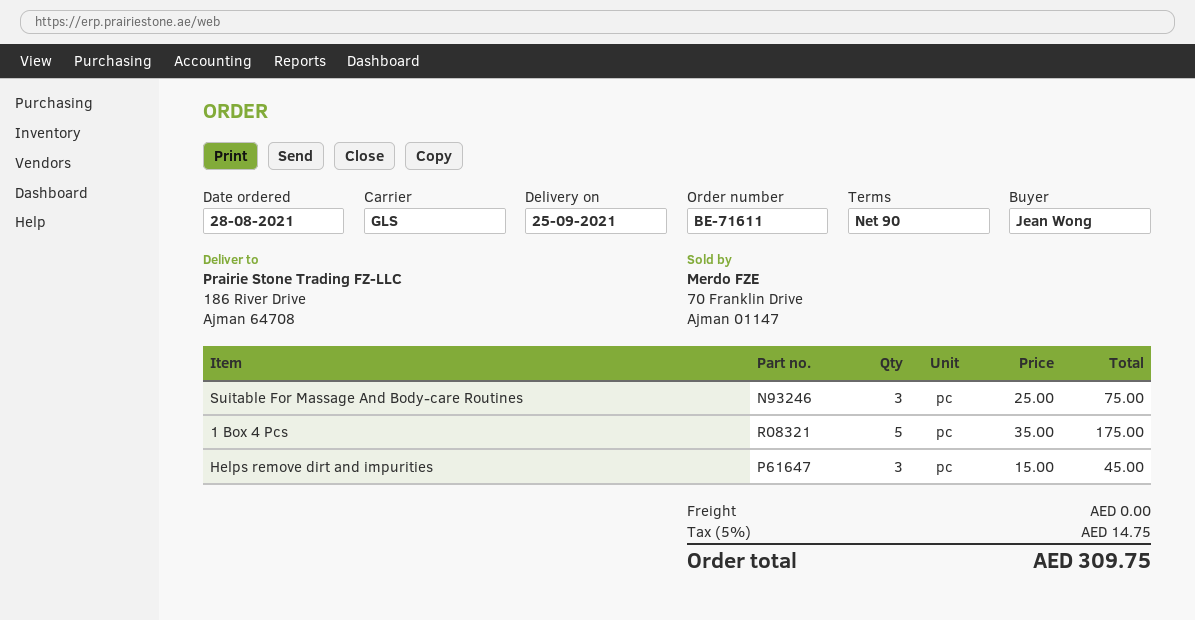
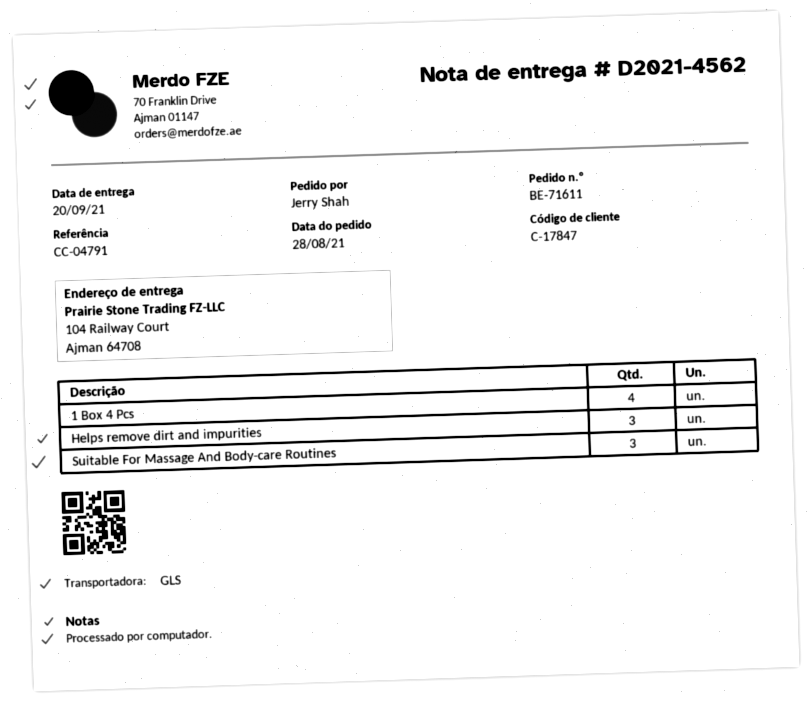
delivery date: 2021-09-25 -> 2021-09-20
ordered by: Jean Wong -> Jerry Shah
ship to: 186 River Drive, Ajman 64708 -> 104 Railway Court, Ajman 64708
1 Box 4 Pcs: 5 -> 4

